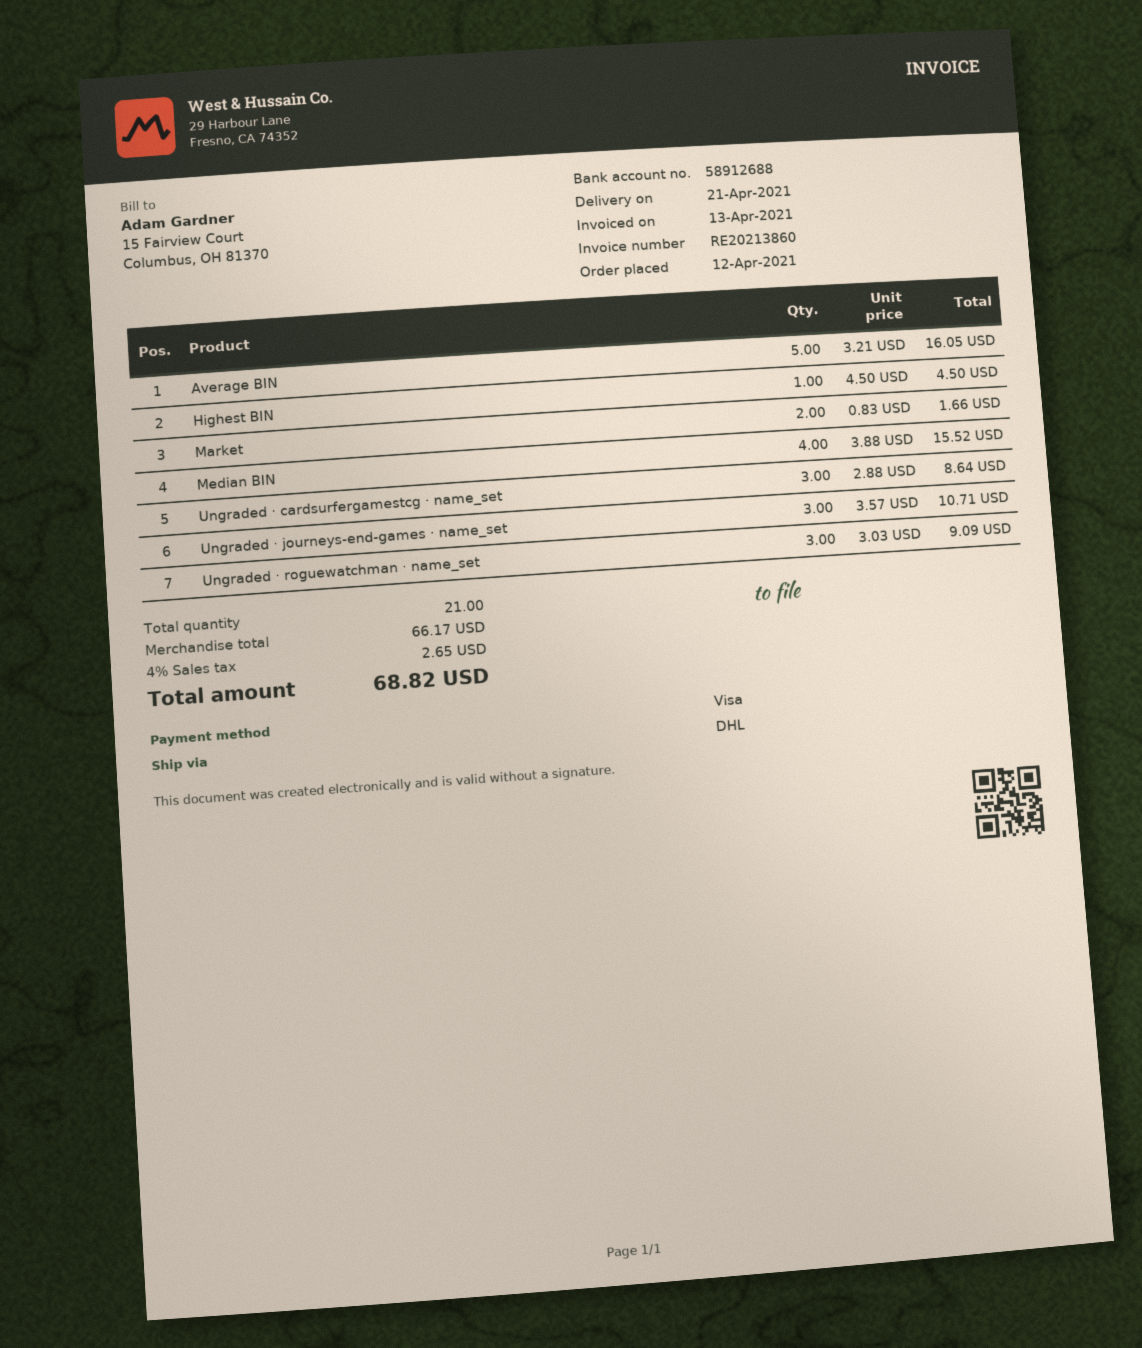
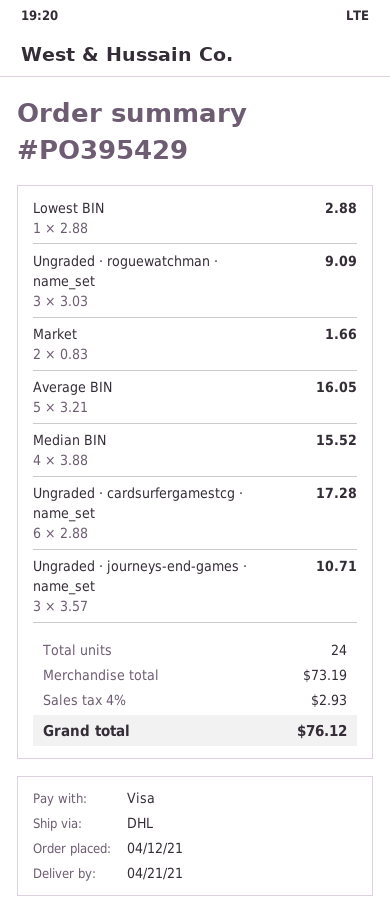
Highest BIN: 1 x 4.50 = 4.50 -> none
Ungraded · cardsurfergamestcg · name_set: 3 x 2.88 = 8.64 -> 6 x 2.88 = 17.28
Lowest BIN: none -> 1 x 2.88 = 2.88
total quantity: 21 -> 24
subtotal: 66.17 -> 73.19
tax: 4% = 2.65 -> 4% = 2.93
total: 68.82 -> 76.12

